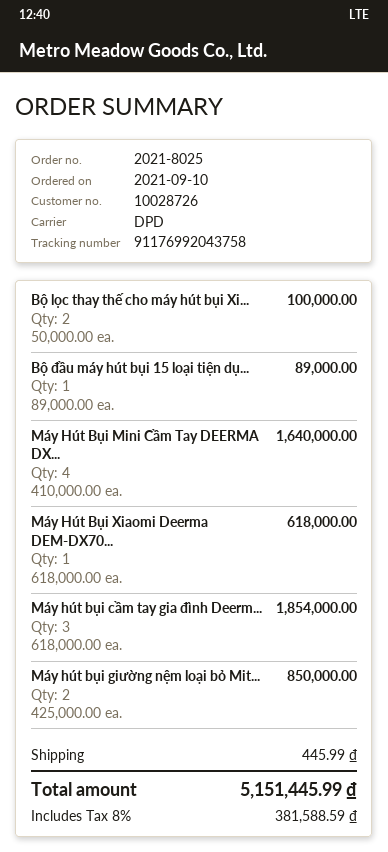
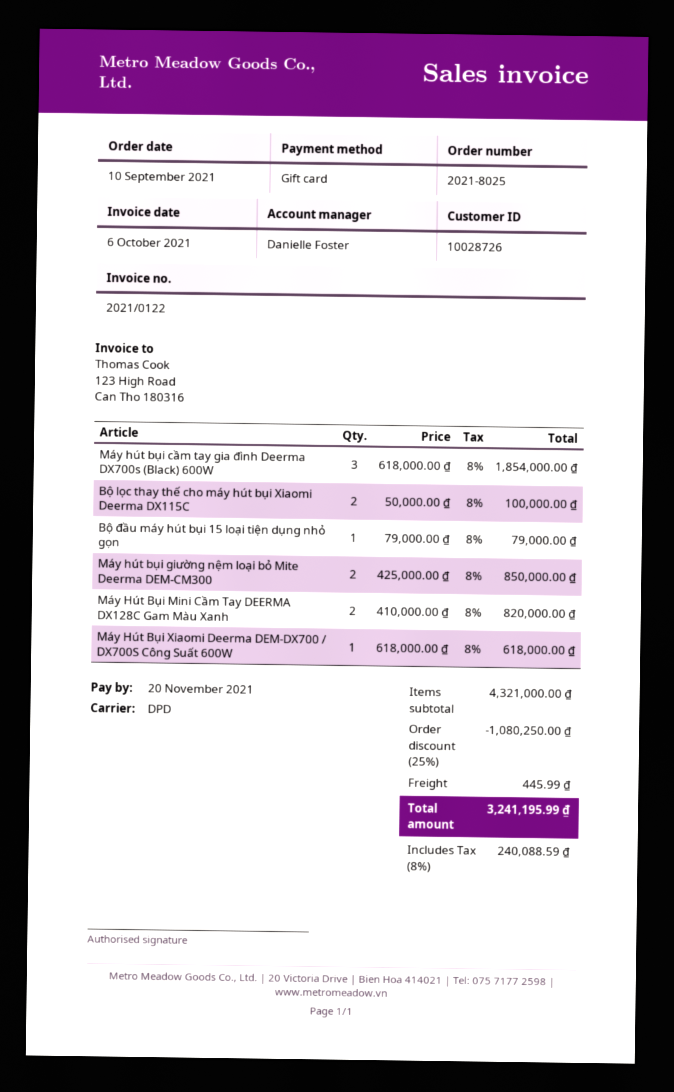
Bộ đầu máy hút bụi 15 loại tiện dụ...: 1 x 89000.00 = 89000.00 -> 1 x 79000.00 = 79000.00
Máy Hút Bụi Mini Cầm Tay DEERMA DX...: 4 x 410000.00 = 1640000.00 -> 2 x 410000.00 = 820000.00
discount: none -> 25% = 1080250.00
tax: 8% = 381588.59 -> 8% = 240088.59
total: 5151445.99 -> 3241195.99

